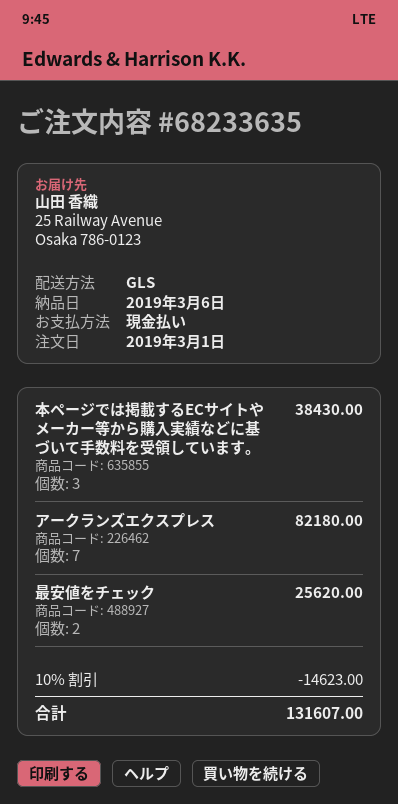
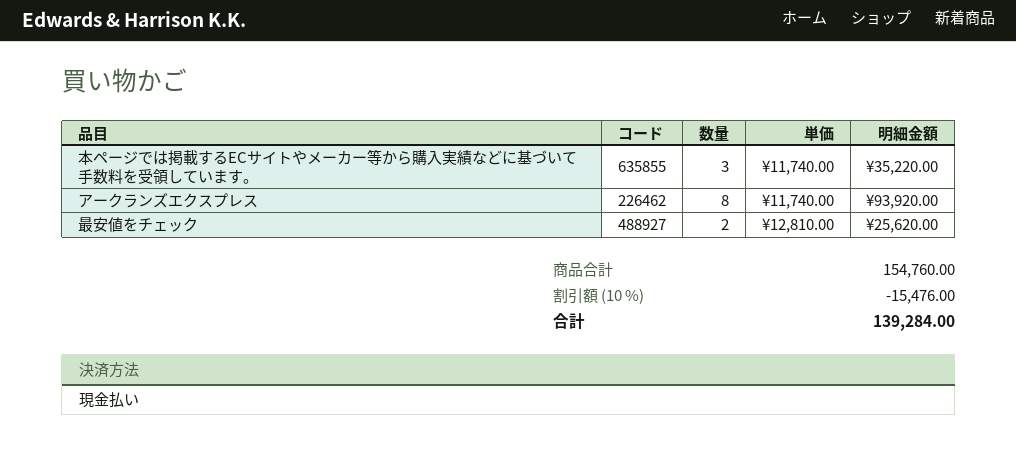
本ページでは掲載するECサイトやメーカー等から購入実績などに基づいて手数料を受領しています。: 3 for 38430.00 -> 3 for 35220.00
アークランズエクスプレス: 7 for 82180.00 -> 8 for 93920.00
discount: 10% = 14623.00 -> 10% = 15476.00
total: 131607.00 -> 139284.00

